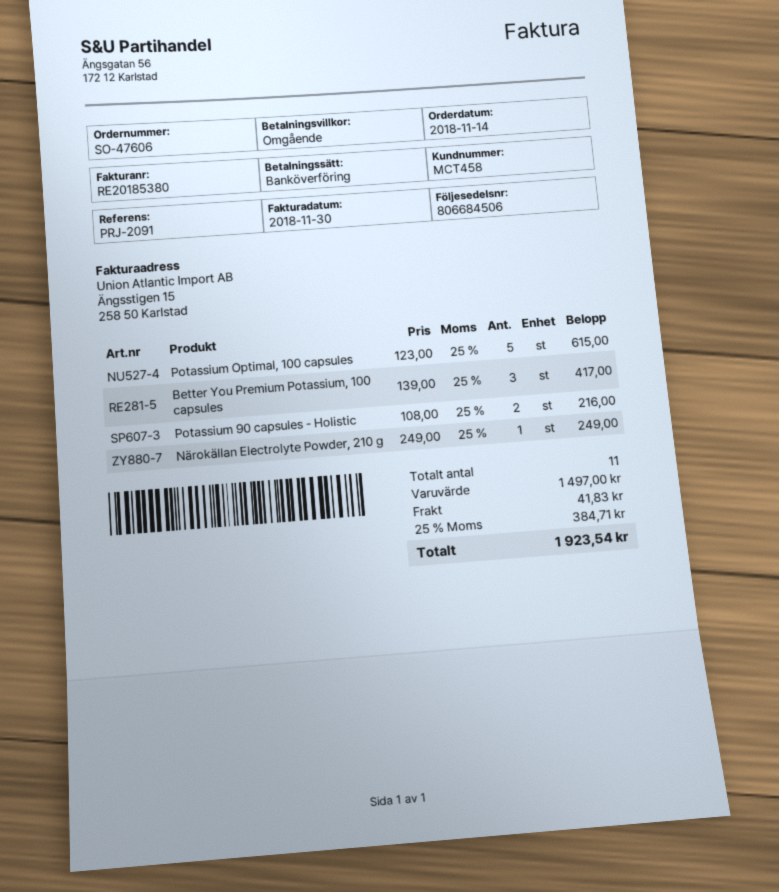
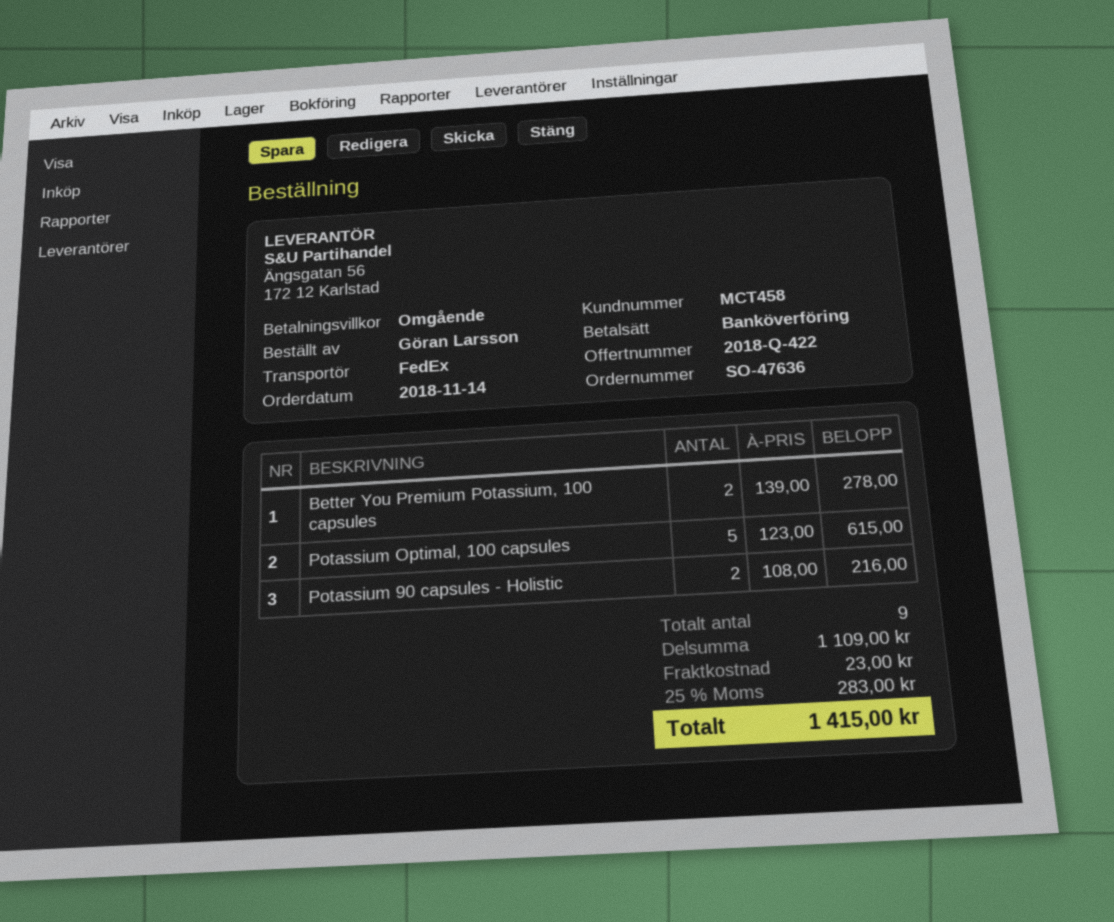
order number: SO-47606 -> SO-47636
Better You Premium Potassium, 100 capsules: 3 x 139.00 = 417.00 -> 2 x 139.00 = 278.00
Närokällan Electrolyte Powder, 210 g: 1 x 249.00 = 249.00 -> none
total quantity: 11 -> 9
subtotal: 1497.00 -> 1109.00
shipping: 41.83 -> 23.00
tax: 25% = 384.71 -> 25% = 283.00
total: 1923.54 -> 1415.00

